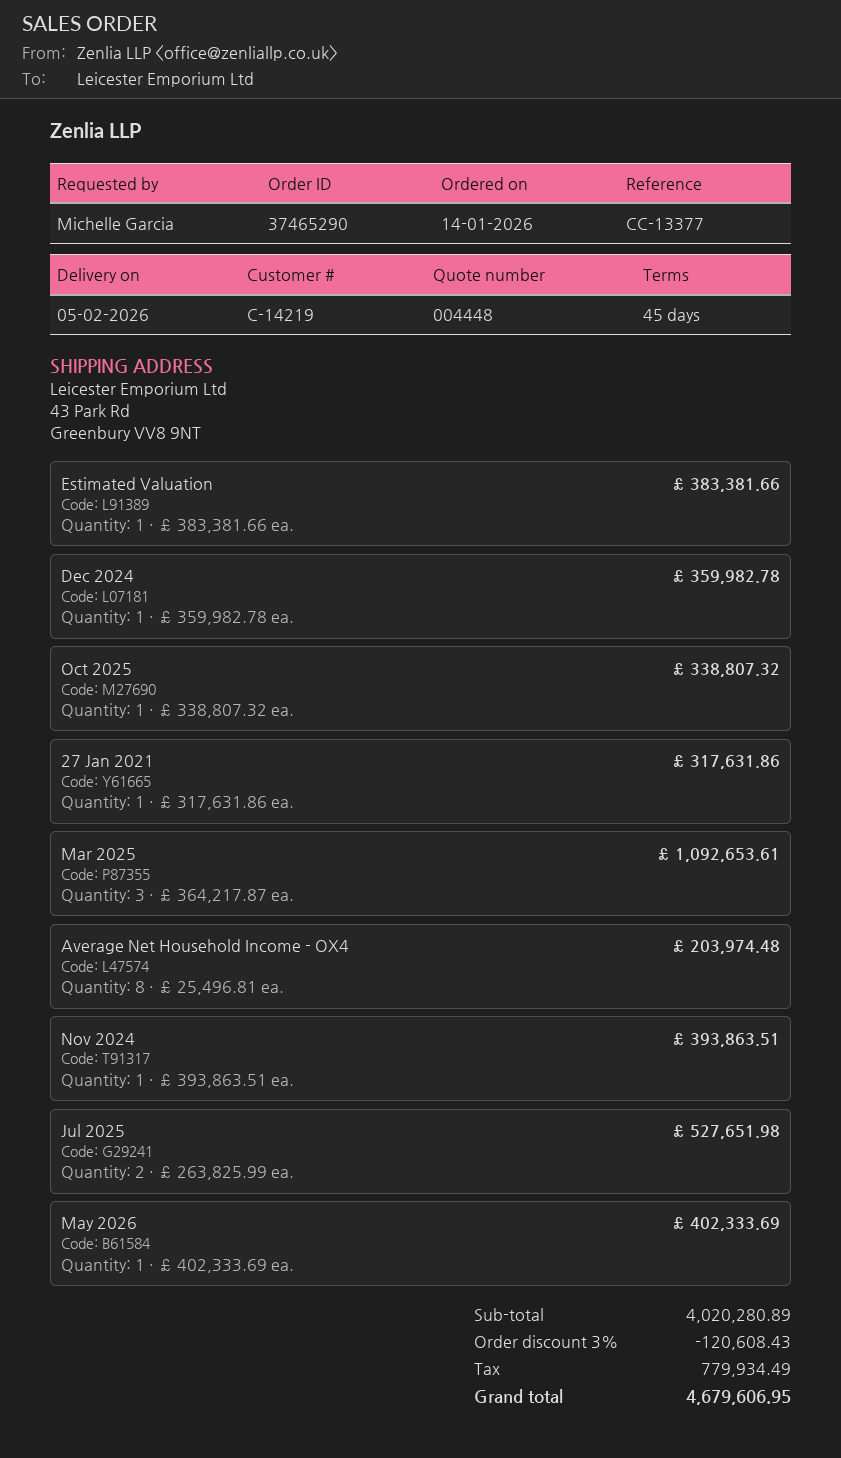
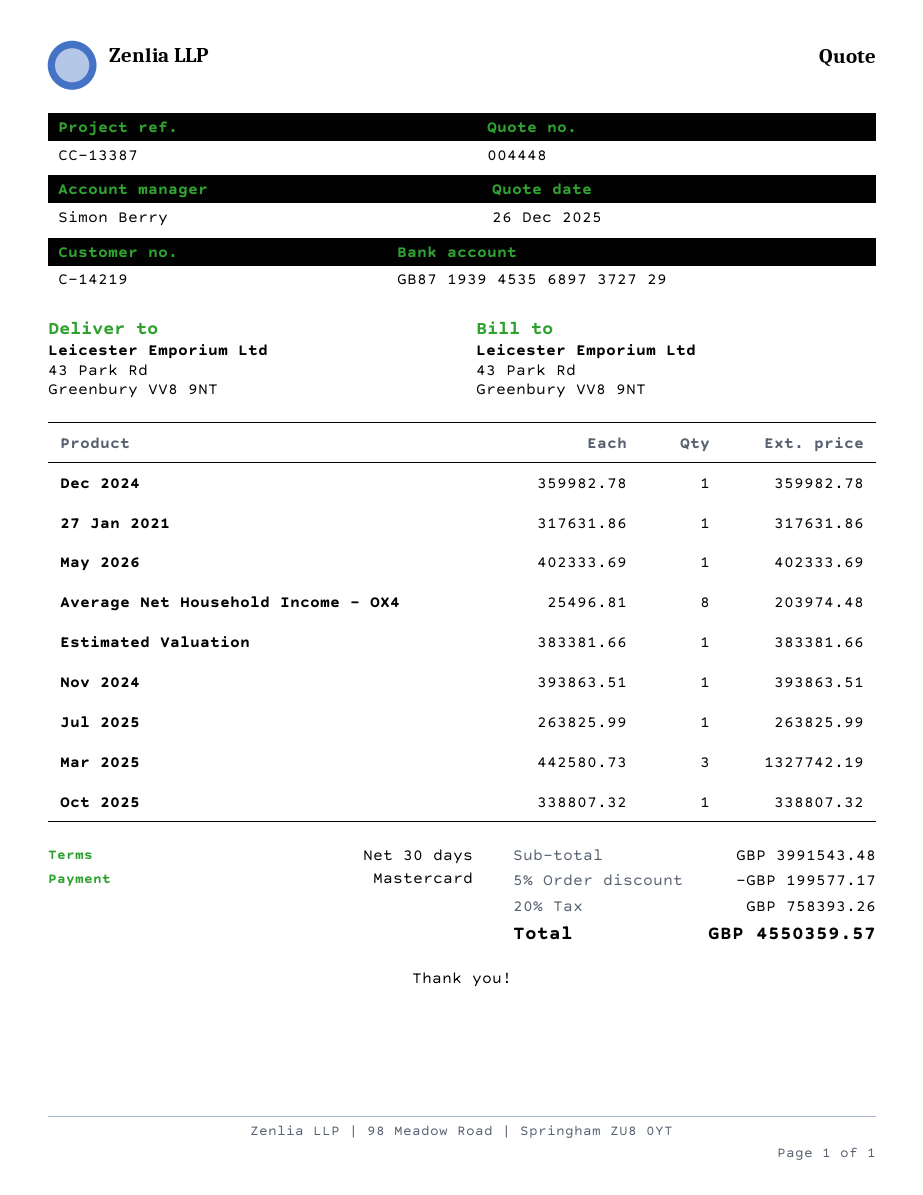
payment terms: 45 days -> 30 days
reference: CC-13377 -> CC-13387
Mar 2025: 3 x 364217.87 = 1092653.61 -> 3 x 442580.73 = 1327742.19
Jul 2025: 2 x 263825.99 = 527651.98 -> 1 x 263825.99 = 263825.99
subtotal: 4020280.89 -> 3991543.48
discount: 3% = 120608.43 -> 5% = 199577.17
tax: 779934.49 -> 758393.26
total: 4679606.95 -> 4550359.57

